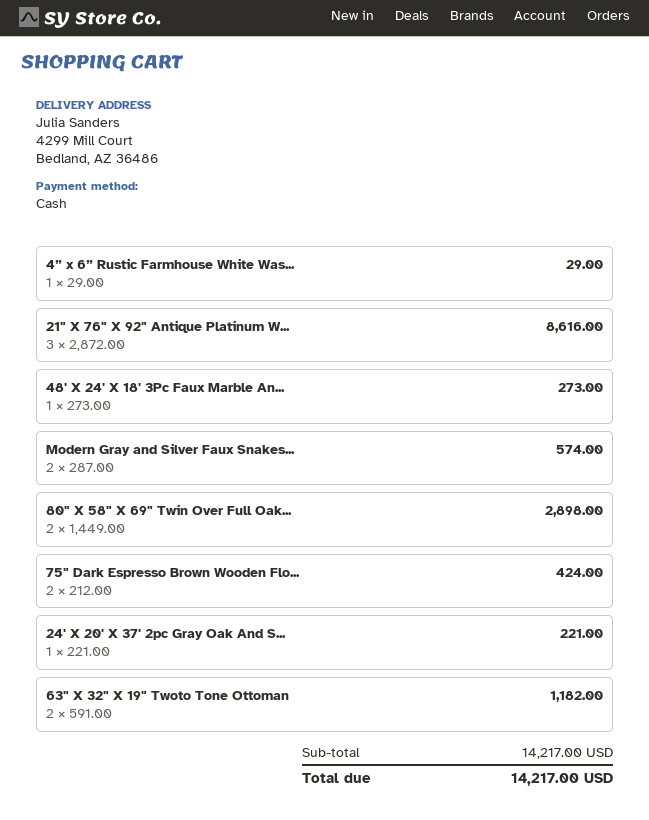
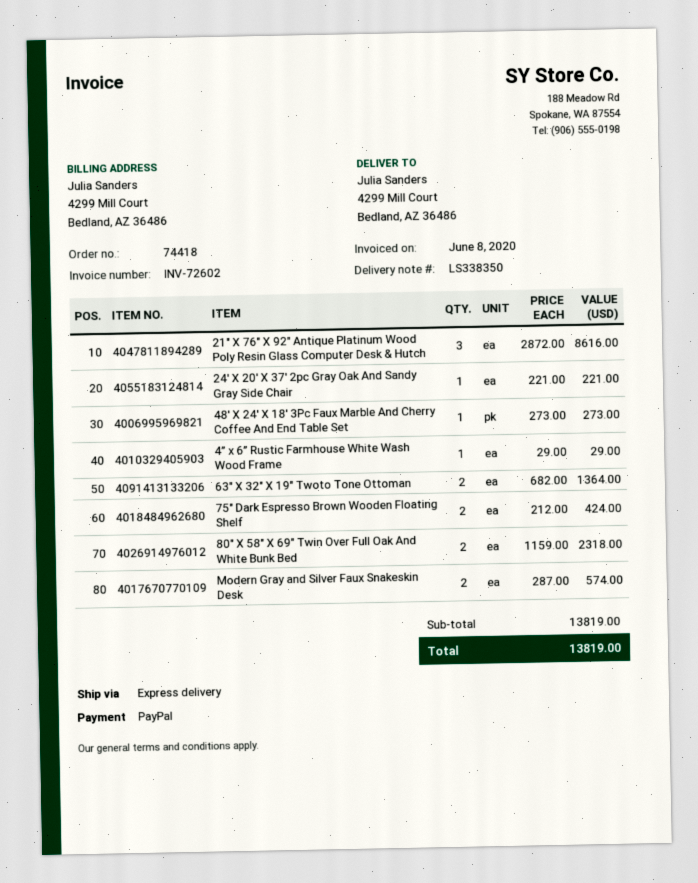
payment method: cash -> PayPal
80" X 58" X 69" Twin Over Full Oak...: 2 x 1449.00 = 2898.00 -> 2 x 1159.00 = 2318.00
63" X 32" X 19" Twoto Tone Ottoman: 2 x 591.00 = 1182.00 -> 2 x 682.00 = 1364.00
subtotal: 14217.00 -> 13819.00
total: 14217.00 -> 13819.00

